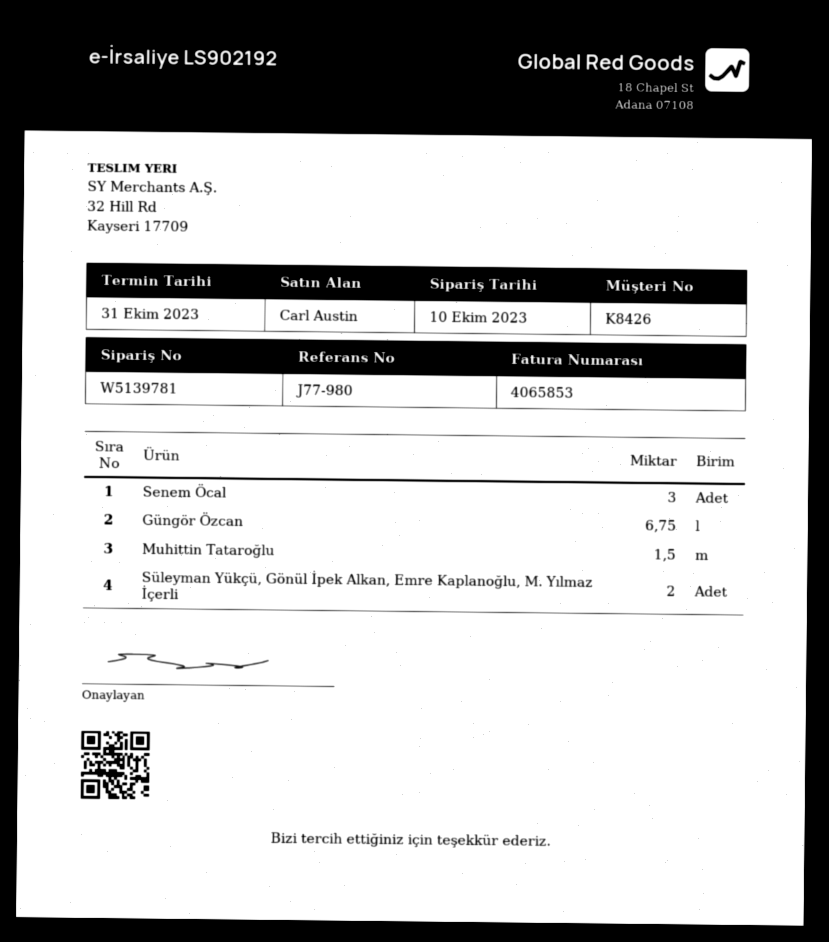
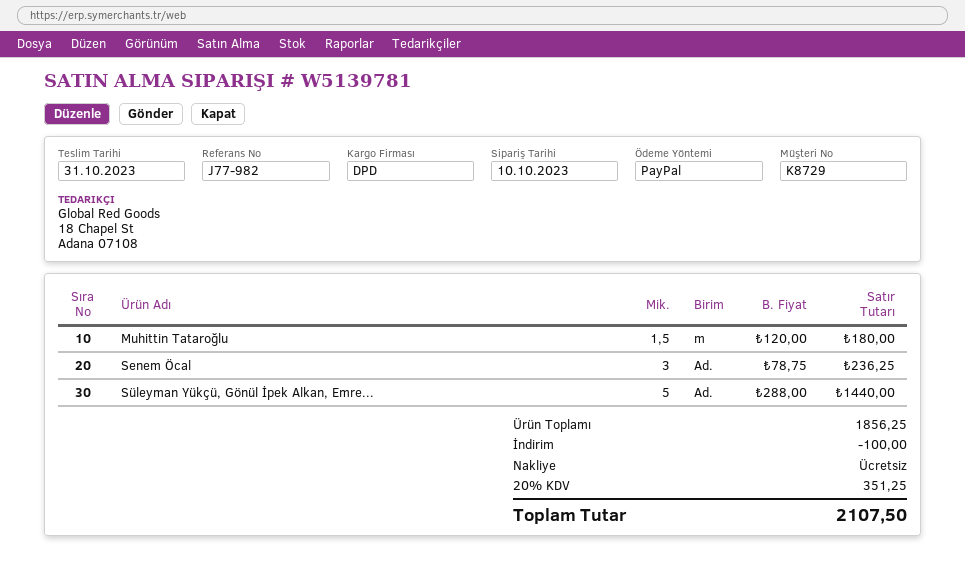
customer number: K8426 -> K8729
reference: J77-980 -> J77-982
Güngör Özcan: 6.75 -> none
Süleyman Yükçü, Gönül İpek Alkan, Emre Kaplanoğlu, M. Yılmaz İçerli: 2 -> 5

